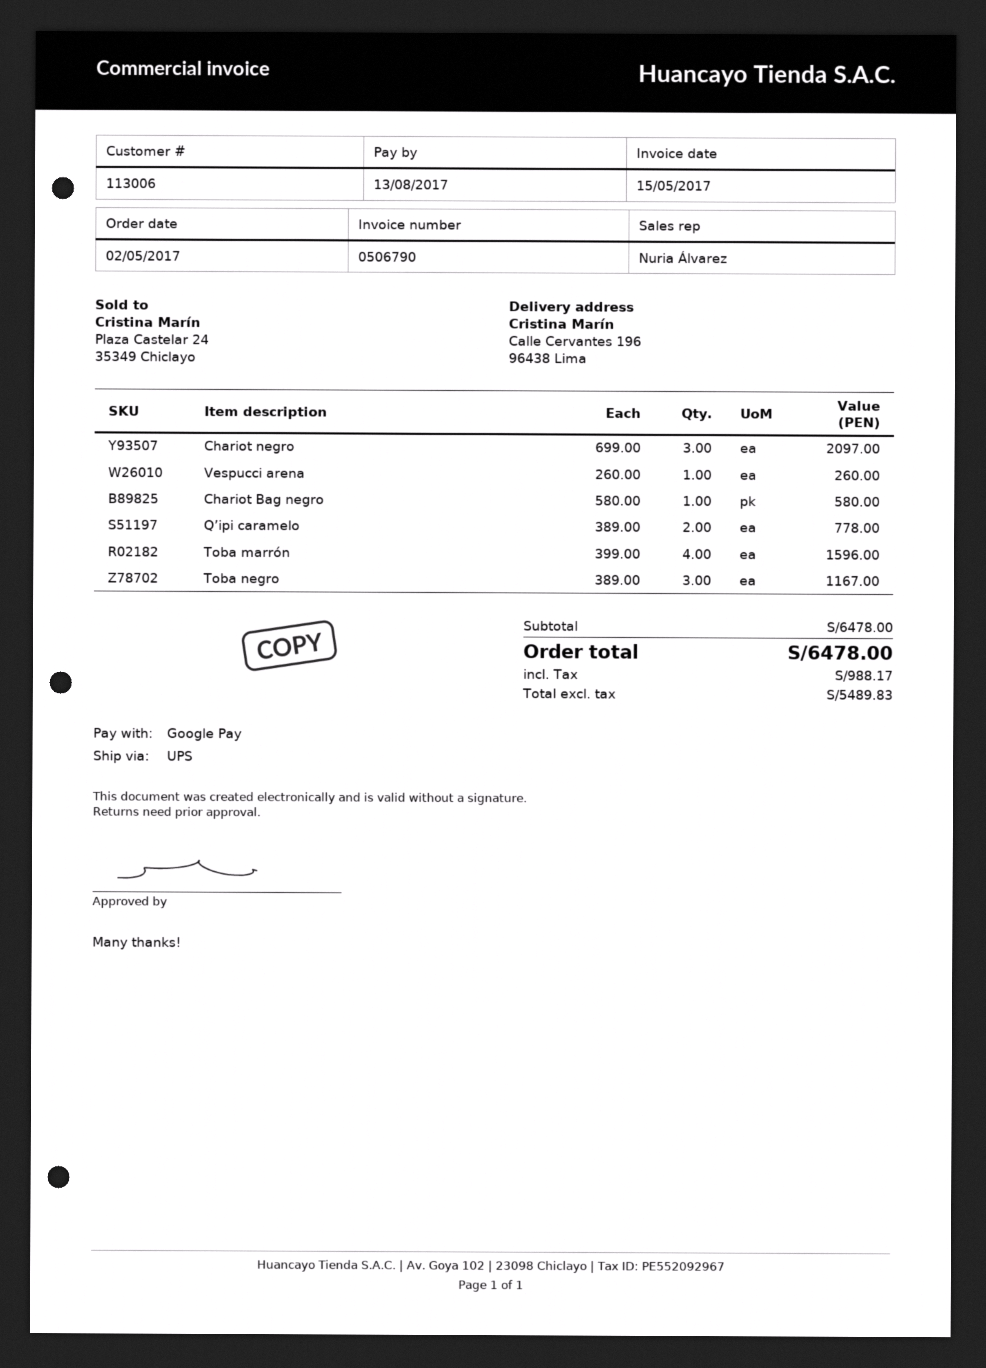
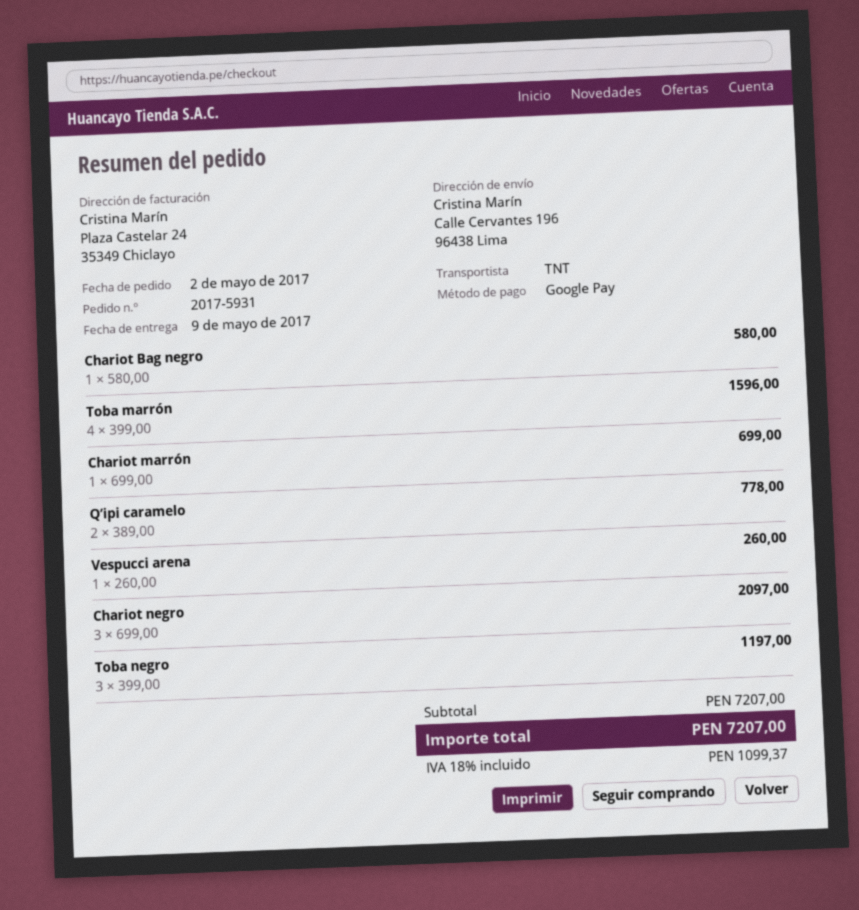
shipping method: UPS -> TNT
Toba negro: 3 x 389.00 = 1167.00 -> 3 x 399.00 = 1197.00
Chariot marrón: none -> 1 x 699.00 = 699.00
subtotal: 6478.00 -> 7207.00
tax: 988.17 -> 1099.37
total: 6478.00 -> 7207.00

